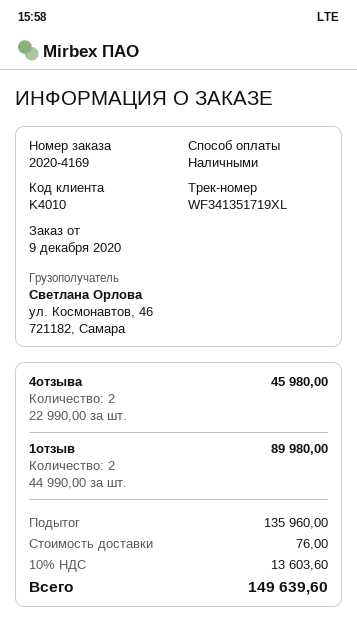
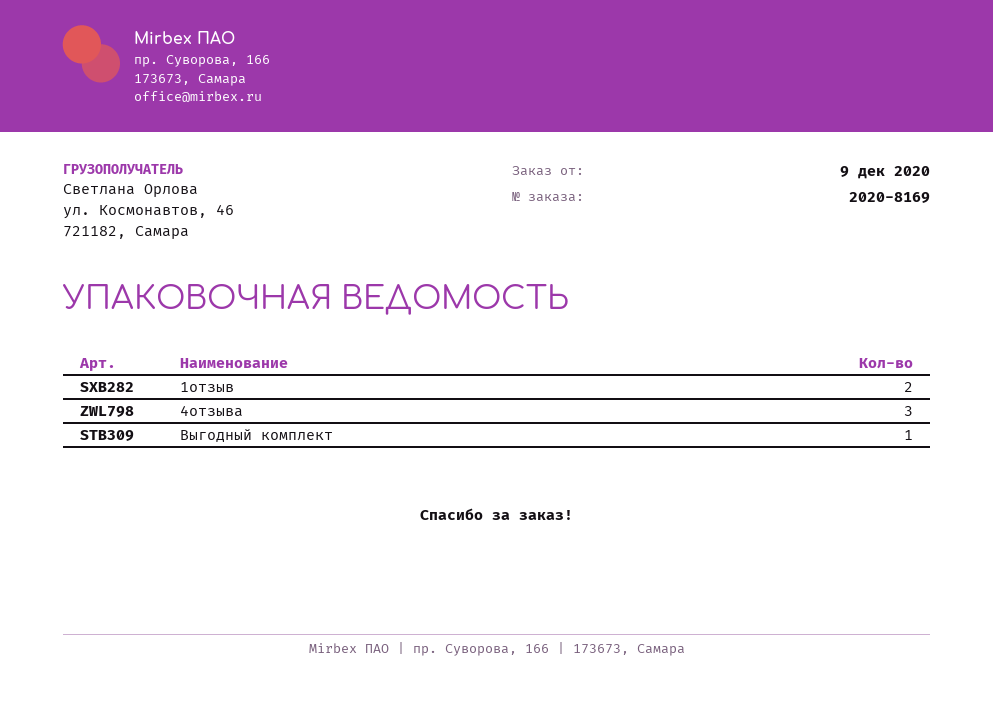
order number: 2020-4169 -> 2020-8169
4отзыва: 2 -> 3
Выгодный комплект: none -> 1

